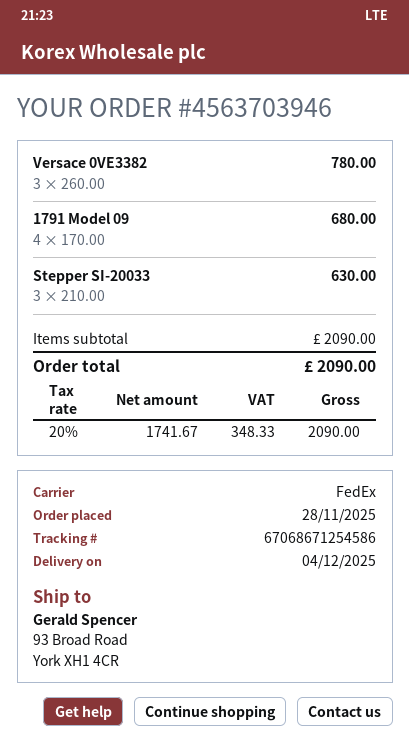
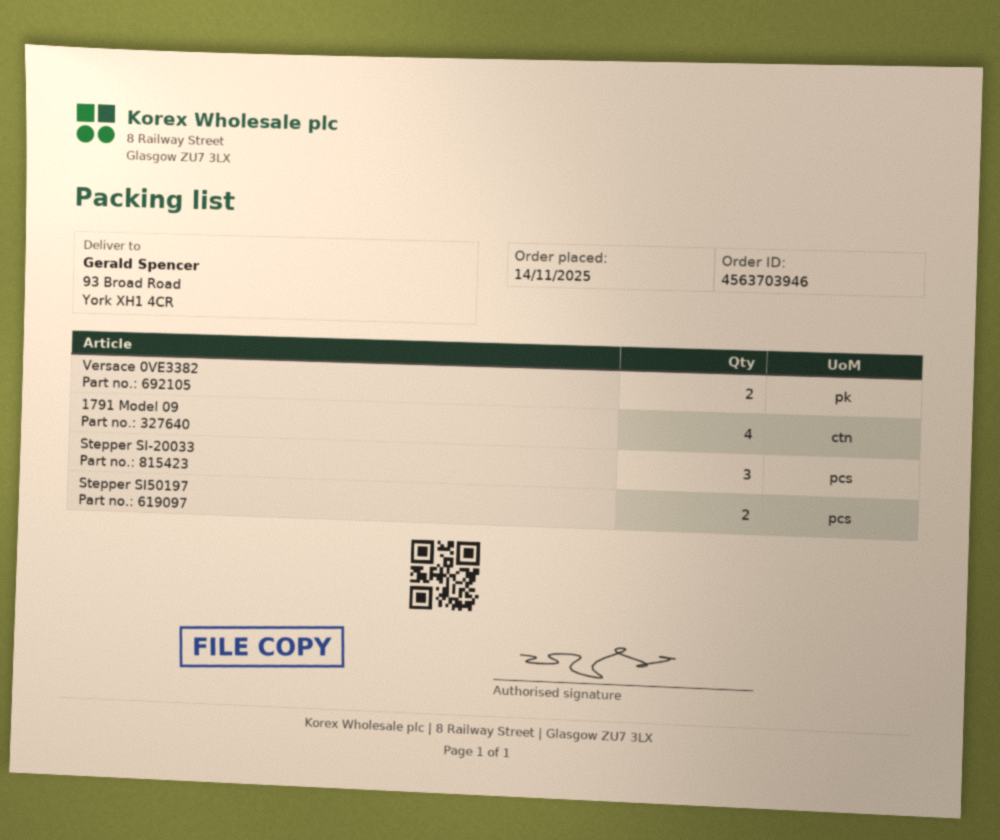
order date: 2025-11-28 -> 2025-11-14
Versace 0VE3382: 3 -> 2
Stepper SI50197: none -> 2

